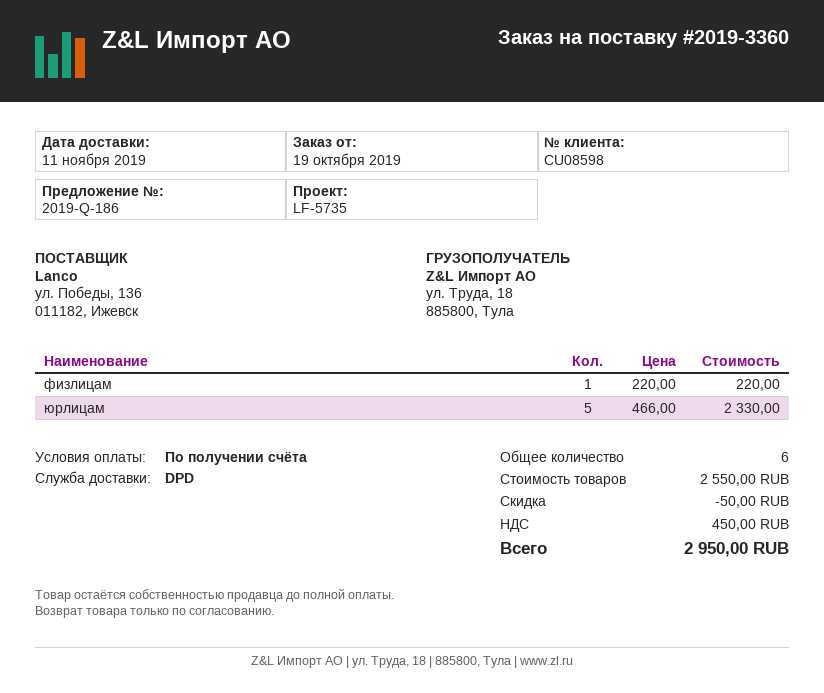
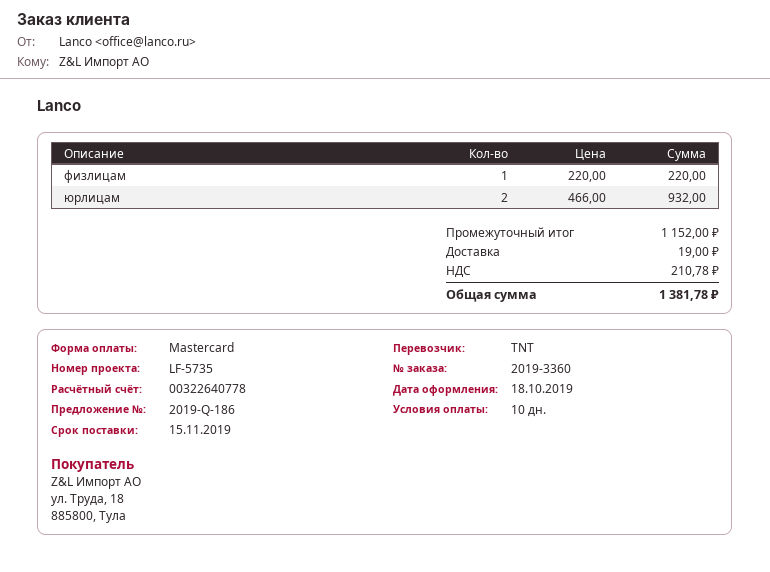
order date: 2019-10-19 -> 2019-10-18
delivery date: 2019-11-11 -> 2019-11-15
payment terms: on receipt -> 10 days
shipping method: DPD -> TNT
юрлицам: 5 x 466.00 = 2330.00 -> 2 x 466.00 = 932.00
subtotal: 2550.00 -> 1152.00
discount: 50.00 -> none
shipping: none -> 19.00
tax: 450.00 -> 210.78
total: 2950.00 -> 1381.78

